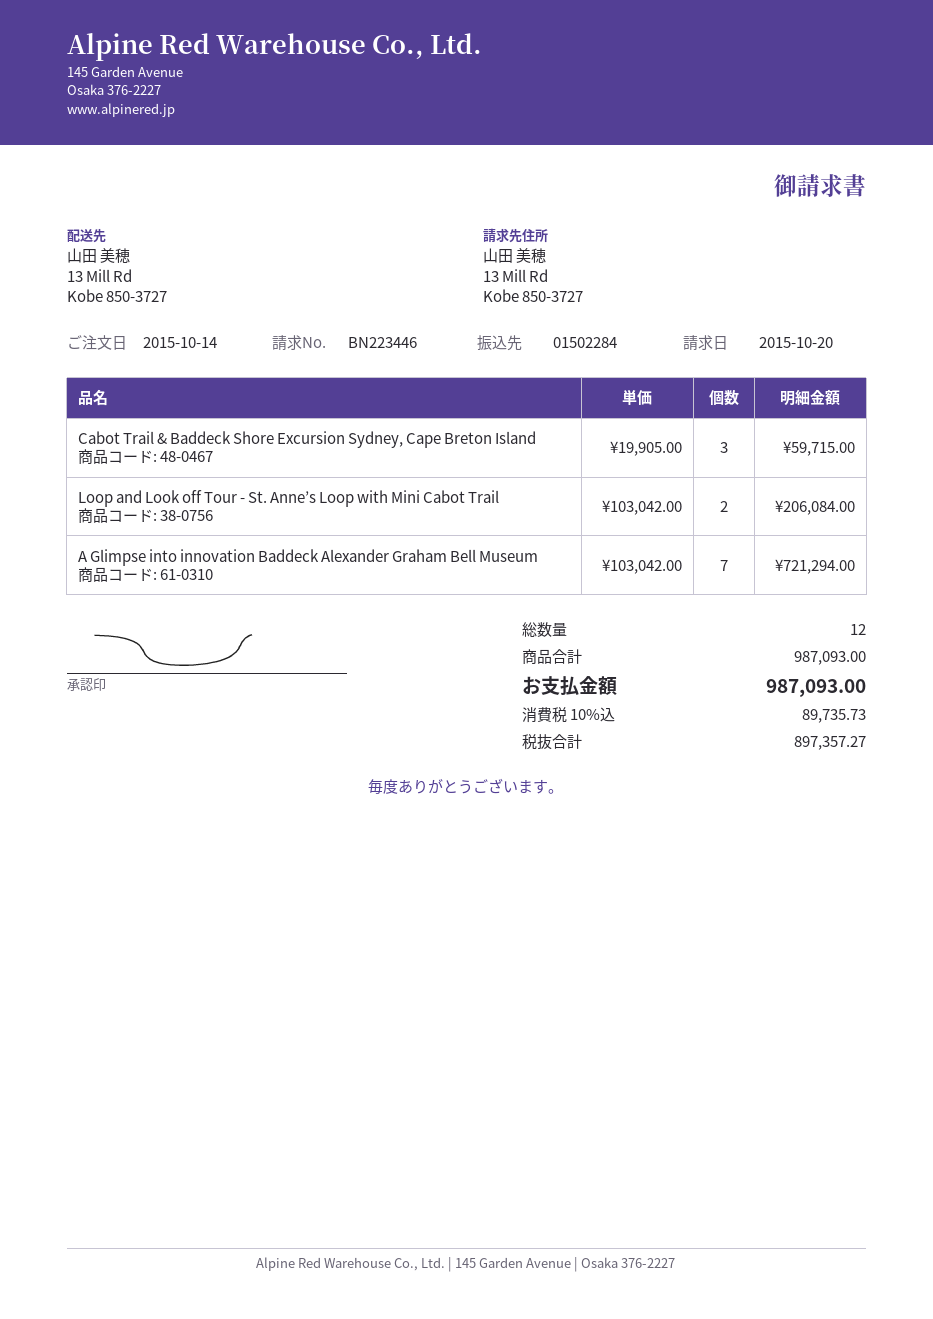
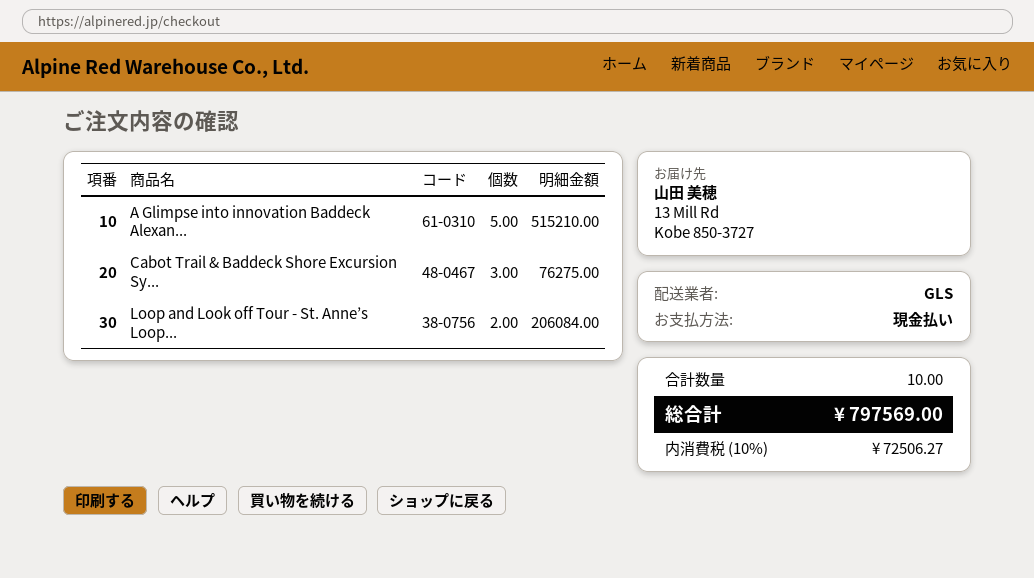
Cabot Trail & Baddeck Shore Excursion Sydney, Cape Breton Island: 3 for 59715.00 -> 3 for 76275.00
A Glimpse into innovation Baddeck Alexander Graham Bell Museum: 7 for 721294.00 -> 5 for 515210.00
total quantity: 12 -> 10
tax: 10% = 89735.73 -> 10% = 72506.27
total: 987093.00 -> 797569.00

